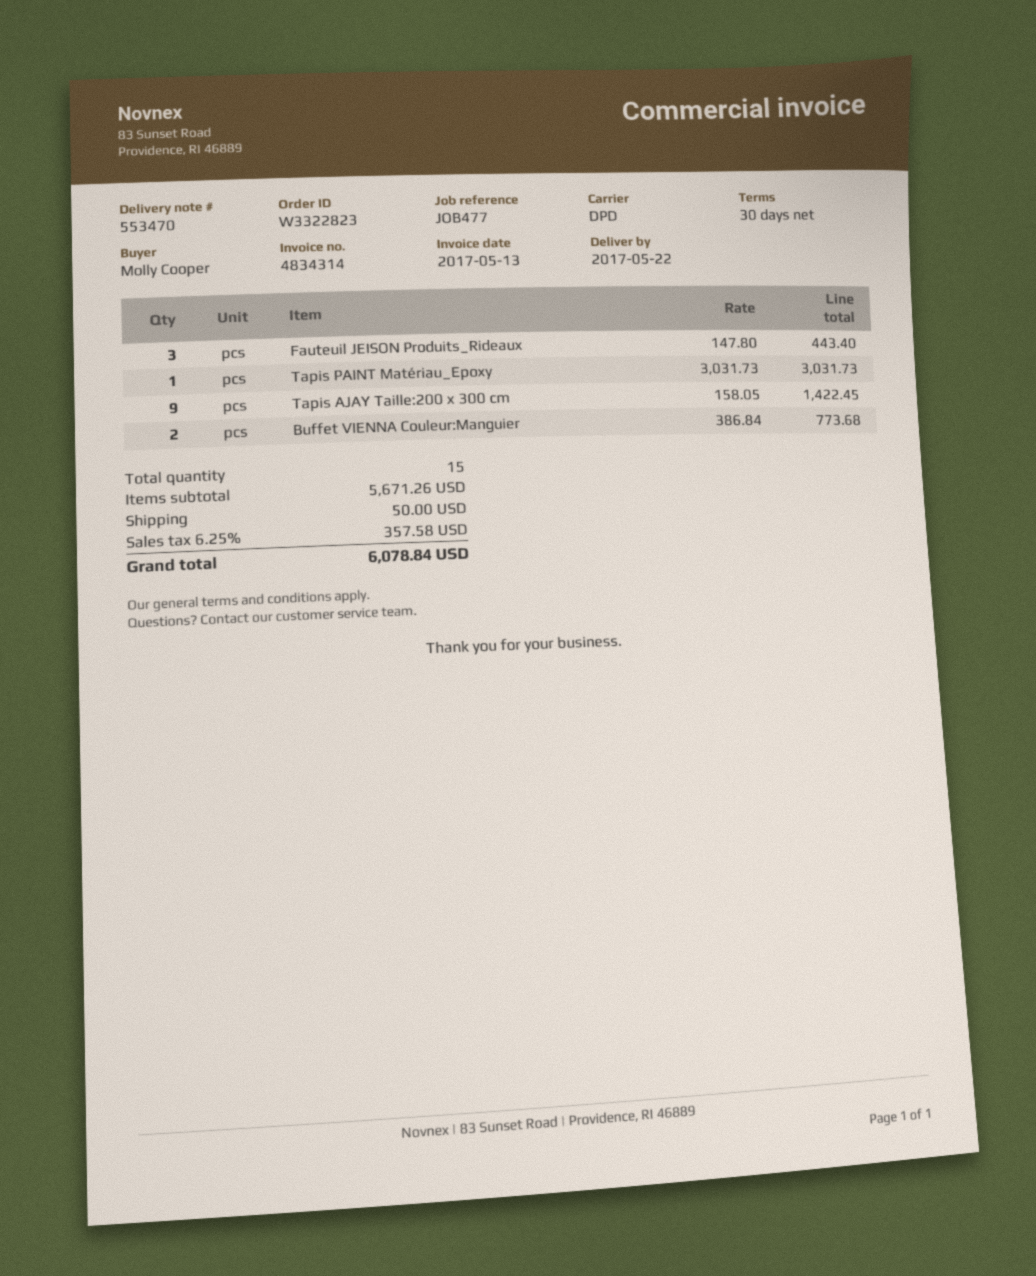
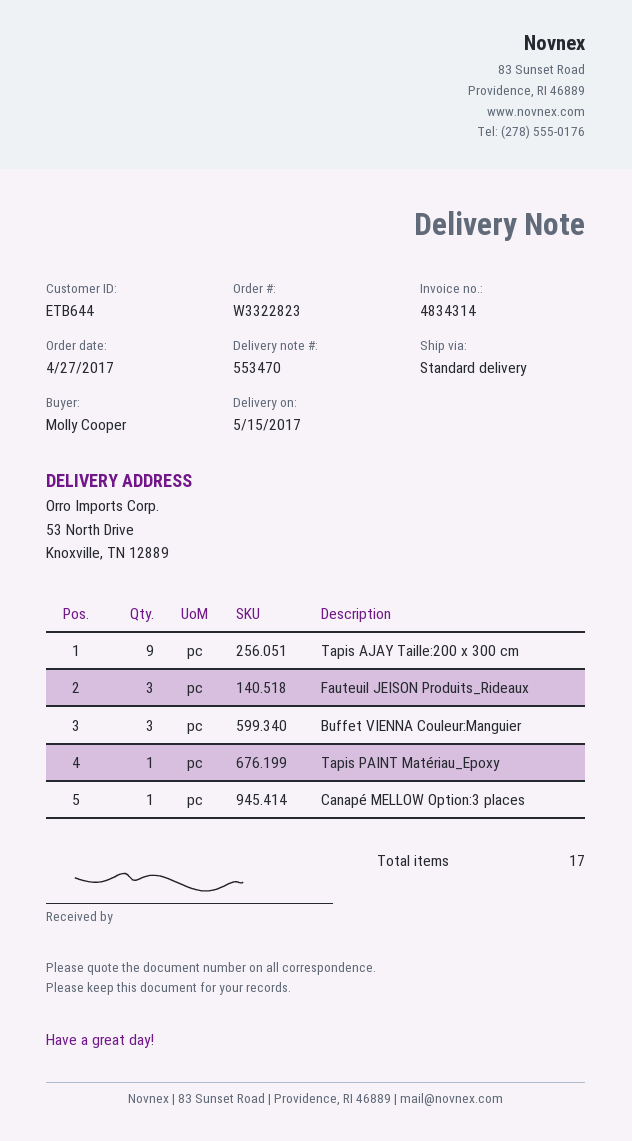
delivery date: 2017-05-22 -> 2017-05-15
shipping method: DPD -> standard
Buffet VIENNA Couleur:Manguier: 2 -> 3
Canapé MELLOW Option:3 places: none -> 1
total quantity: 15 -> 17

